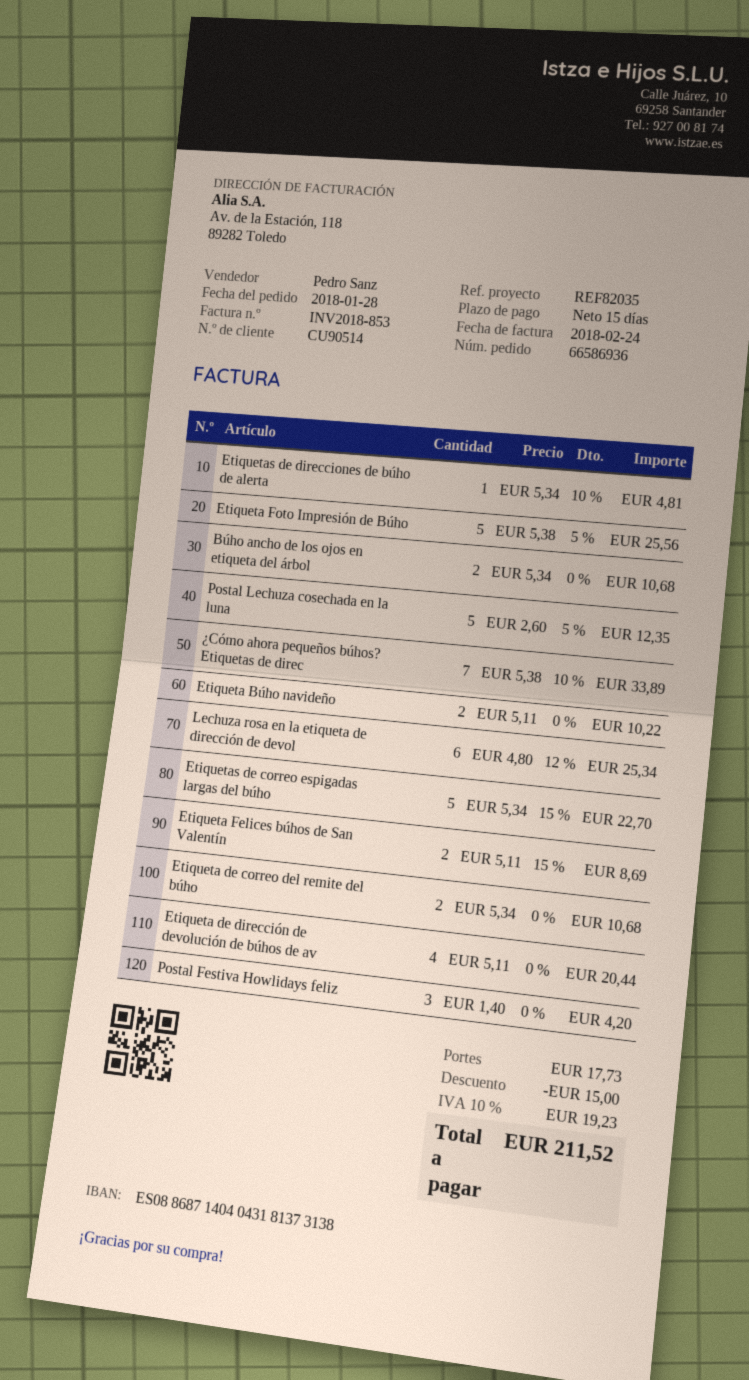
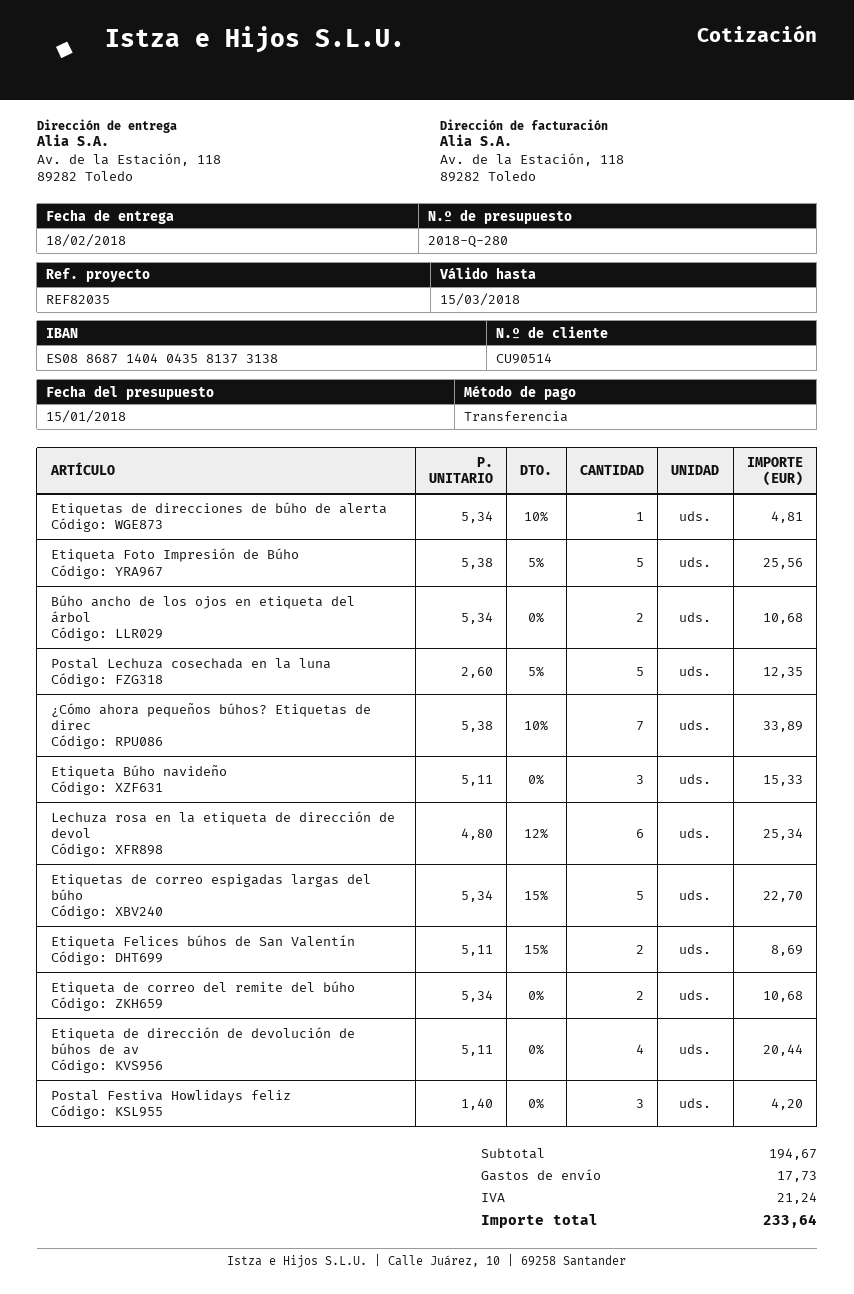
bank account: ES0886871404043181373138 -> ES0886871404043581373138
Etiqueta Búho navideño: 2 x 5.11 = 10.22 -> 3 x 5.11 = 15.33
discount: 15.00 -> none
tax: 19.23 -> 21.24
total: 211.52 -> 233.64

